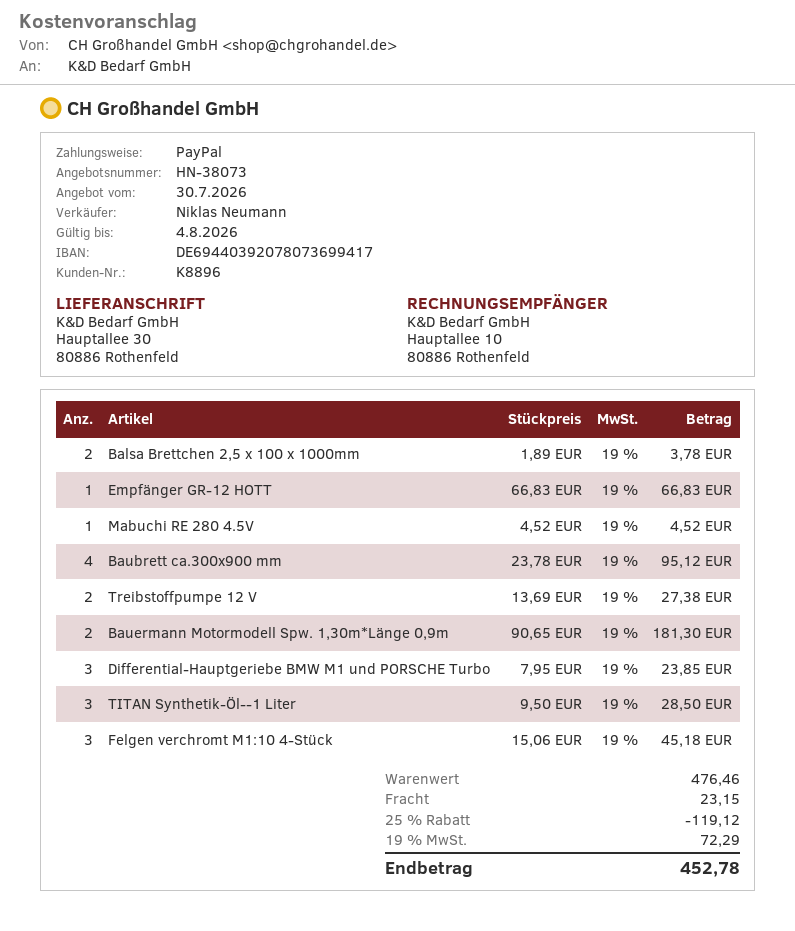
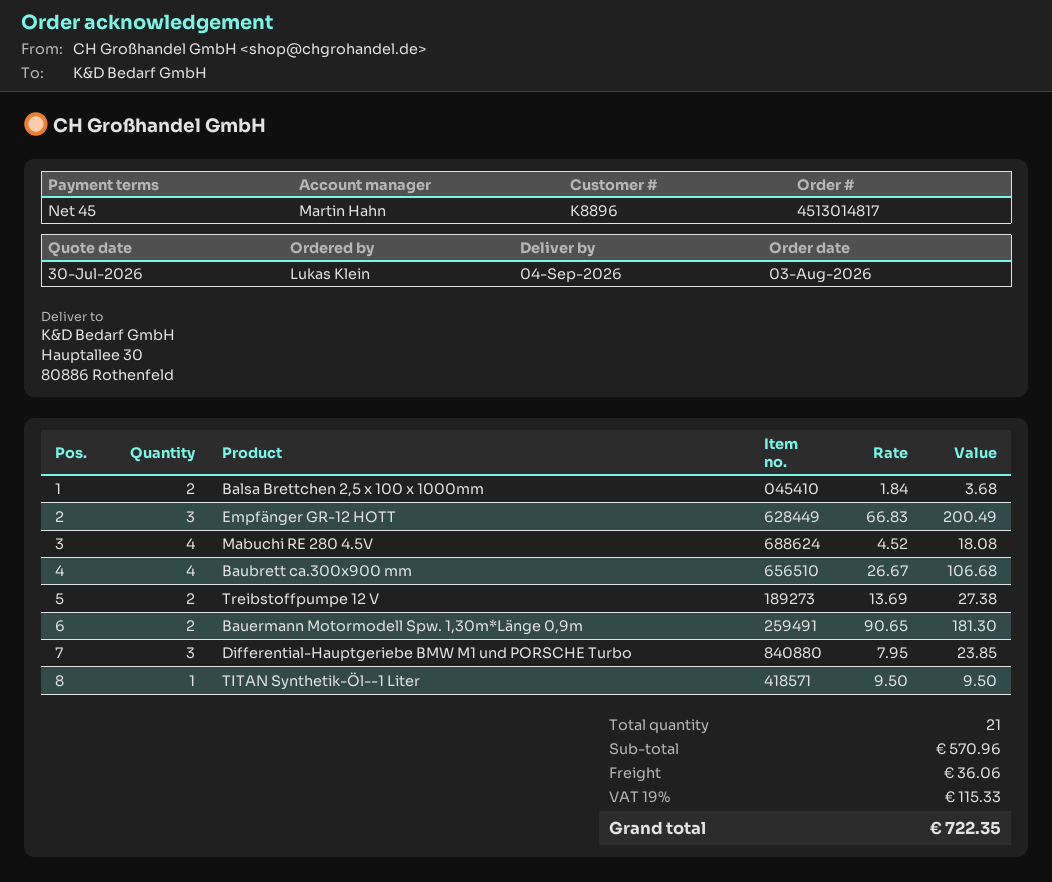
sales rep: Niklas Neumann -> Martin Hahn
Balsa Brettchen 2,5 x 100 x 1000mm: 2 x 1.89 = 3.78 -> 2 x 1.84 = 3.68
Empfänger GR-12 HOTT: 1 x 66.83 = 66.83 -> 3 x 66.83 = 200.49
Mabuchi RE 280 4.5V: 1 x 4.52 = 4.52 -> 4 x 4.52 = 18.08
Baubrett ca.300x900 mm: 4 x 23.78 = 95.12 -> 4 x 26.67 = 106.68
TITAN Synthetik-Öl--1 Liter: 3 x 9.50 = 28.50 -> 1 x 9.50 = 9.50
Felgen verchromt M1:10 4-Stück: 3 x 15.06 = 45.18 -> none
subtotal: 476.46 -> 570.96
discount: 25% = 119.12 -> none
shipping: 23.15 -> 36.06
tax: 19% = 72.29 -> 19% = 115.33
total: 452.78 -> 722.35

